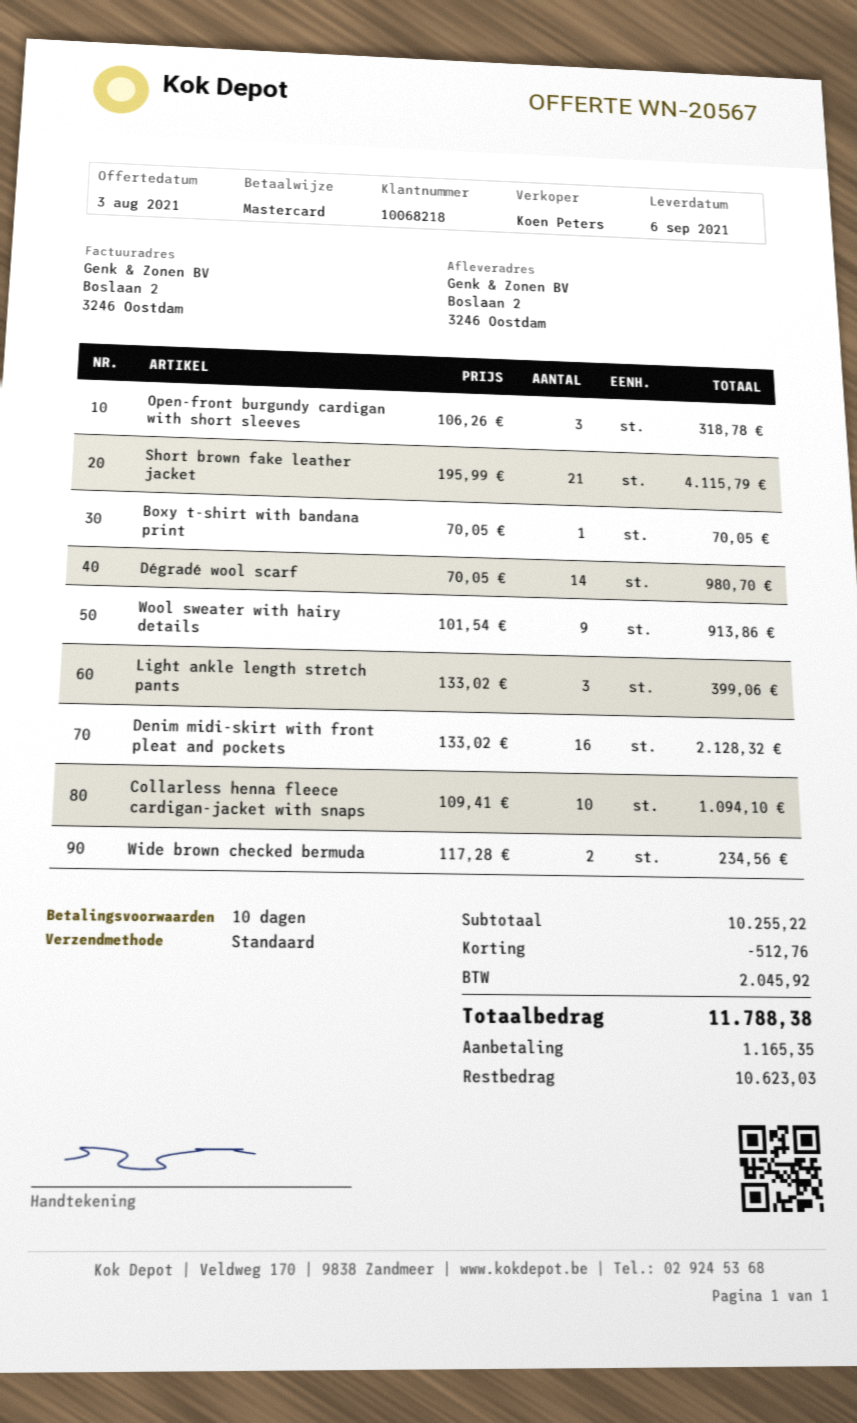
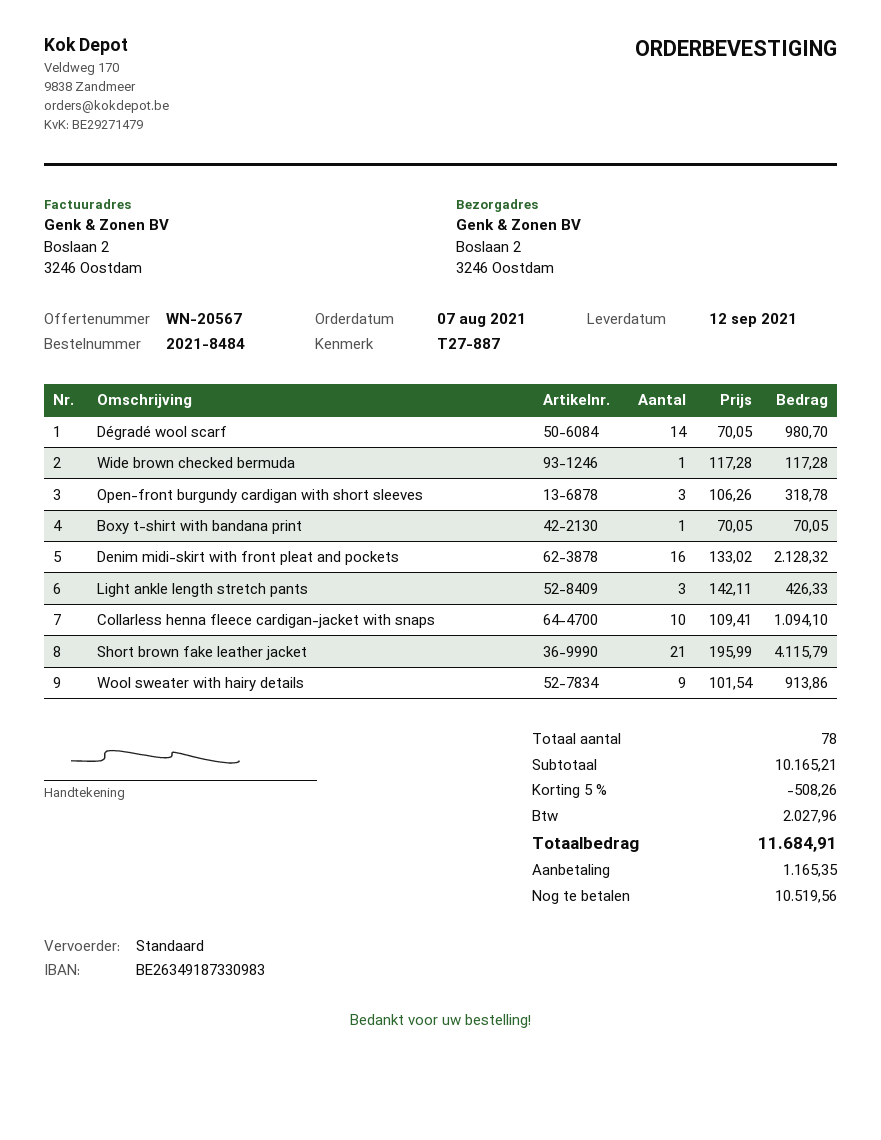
delivery date: 2021-09-06 -> 2021-09-12
Light ankle length stretch pants: 3 x 133.02 = 399.06 -> 3 x 142.11 = 426.33
Wide brown checked bermuda: 2 x 117.28 = 234.56 -> 1 x 117.28 = 117.28
subtotal: 10255.22 -> 10165.21
discount: 512.76 -> 508.26
tax: 2045.92 -> 2027.96
total: 11788.38 -> 11684.91
balance: 10623.03 -> 10519.56

